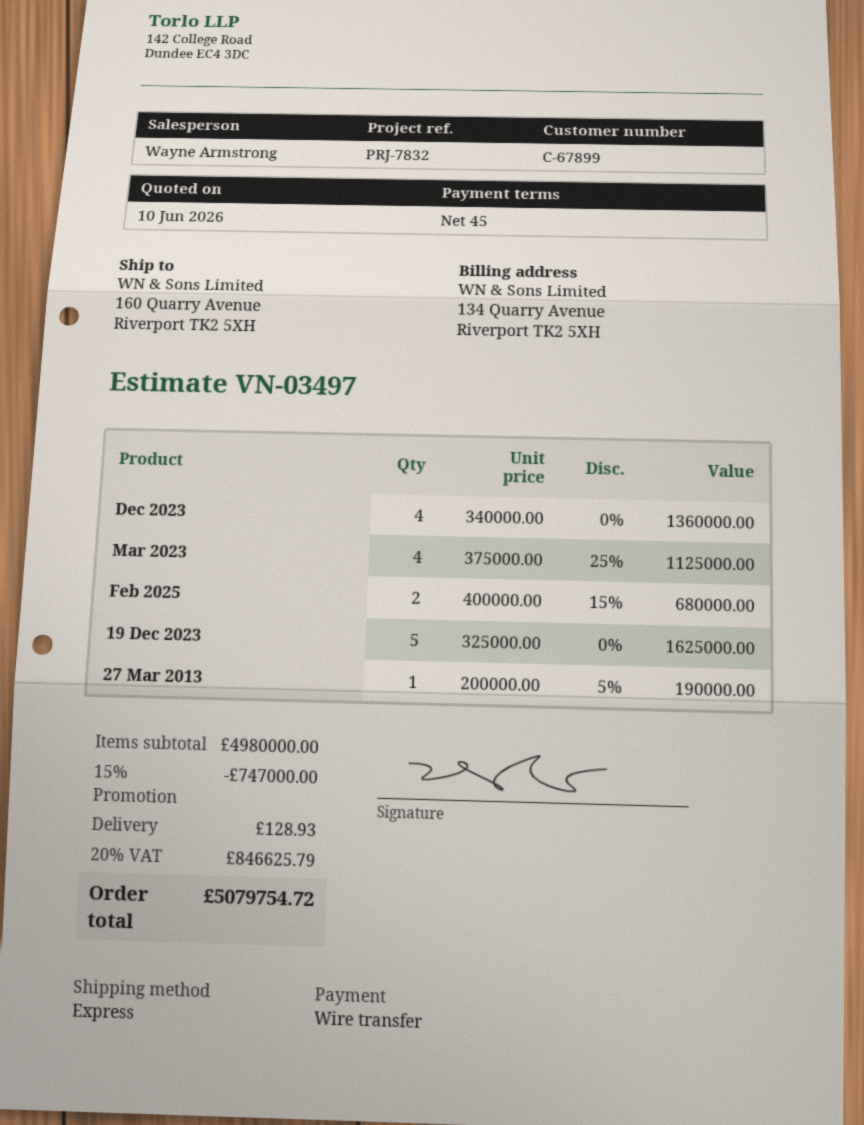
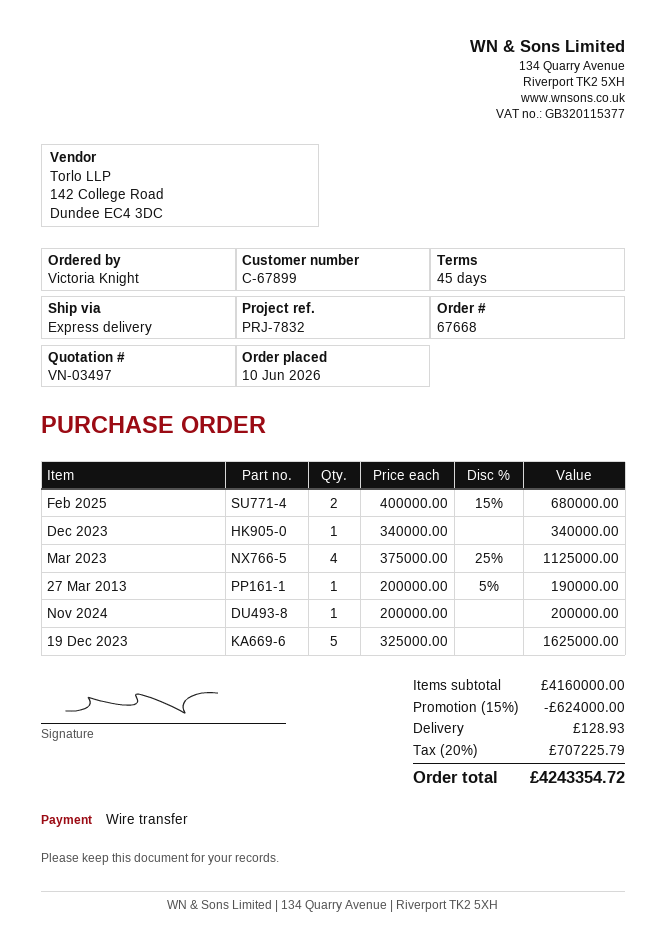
Dec 2023: 4 x 340000.00 = 1360000.00 -> 1 x 340000.00 = 340000.00
Nov 2024: none -> 1 x 200000.00 = 200000.00
subtotal: 4980000.00 -> 4160000.00
discount: 15% = 747000.00 -> 15% = 624000.00
tax: 20% = 846625.79 -> 20% = 707225.79
total: 5079754.72 -> 4243354.72

